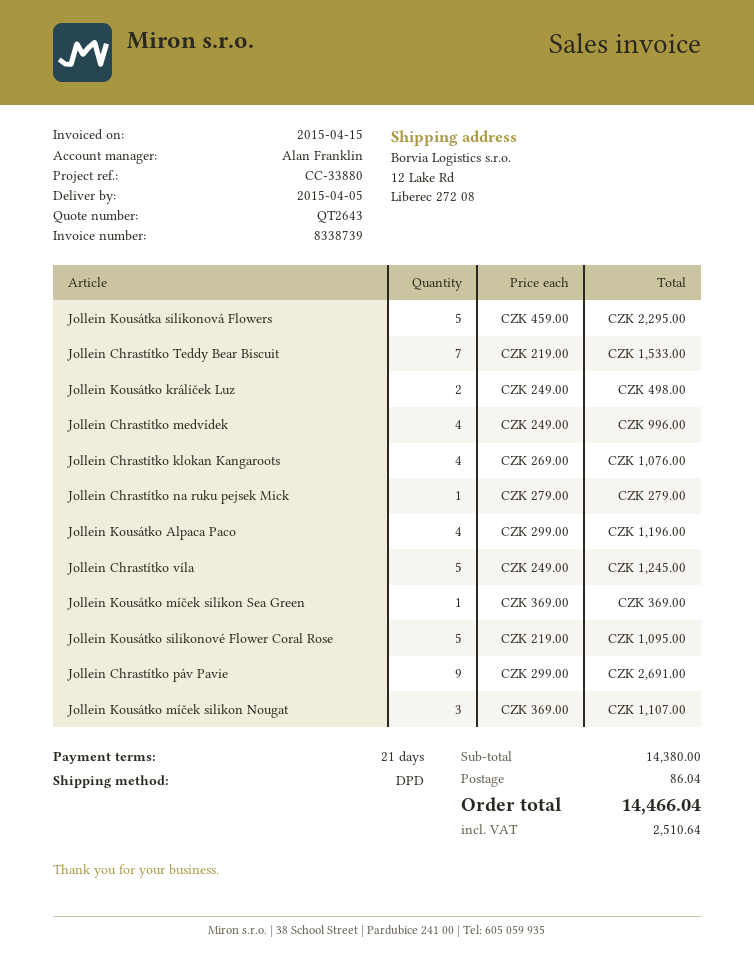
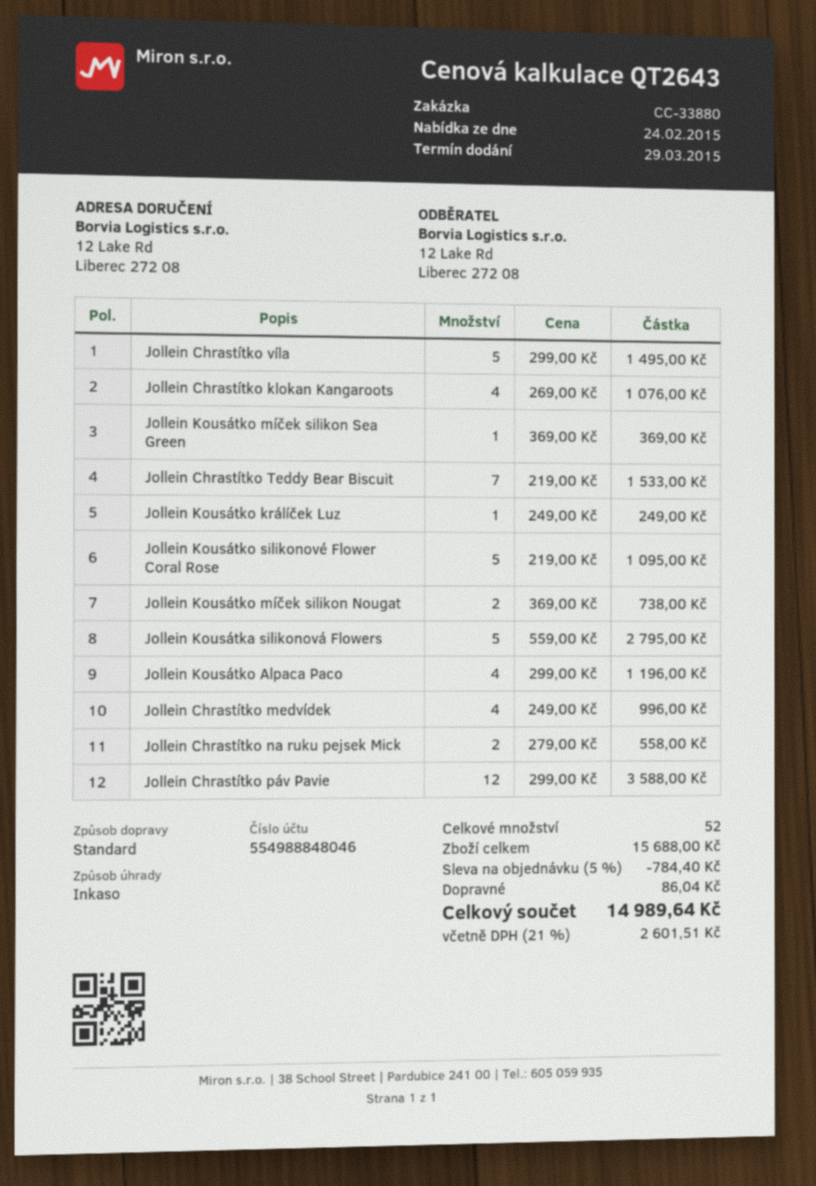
delivery date: 2015-04-05 -> 2015-03-29
shipping method: DPD -> standard
Jollein Kousátka silikonová Flowers: 5 x 459.00 = 2295.00 -> 5 x 559.00 = 2795.00
Jollein Kousátko králíček Luz: 2 x 249.00 = 498.00 -> 1 x 249.00 = 249.00
Jollein Chrastítko na ruku pejsek Mick: 1 x 279.00 = 279.00 -> 2 x 279.00 = 558.00
Jollein Chrastítko víla: 5 x 249.00 = 1245.00 -> 5 x 299.00 = 1495.00
Jollein Chrastítko páv Pavie: 9 x 299.00 = 2691.00 -> 12 x 299.00 = 3588.00
Jollein Kousátko míček silikon Nougat: 3 x 369.00 = 1107.00 -> 2 x 369.00 = 738.00
subtotal: 14380.00 -> 15688.00
discount: none -> 5% = 784.40
tax: 2510.64 -> 2601.51
total: 14466.04 -> 14989.64

